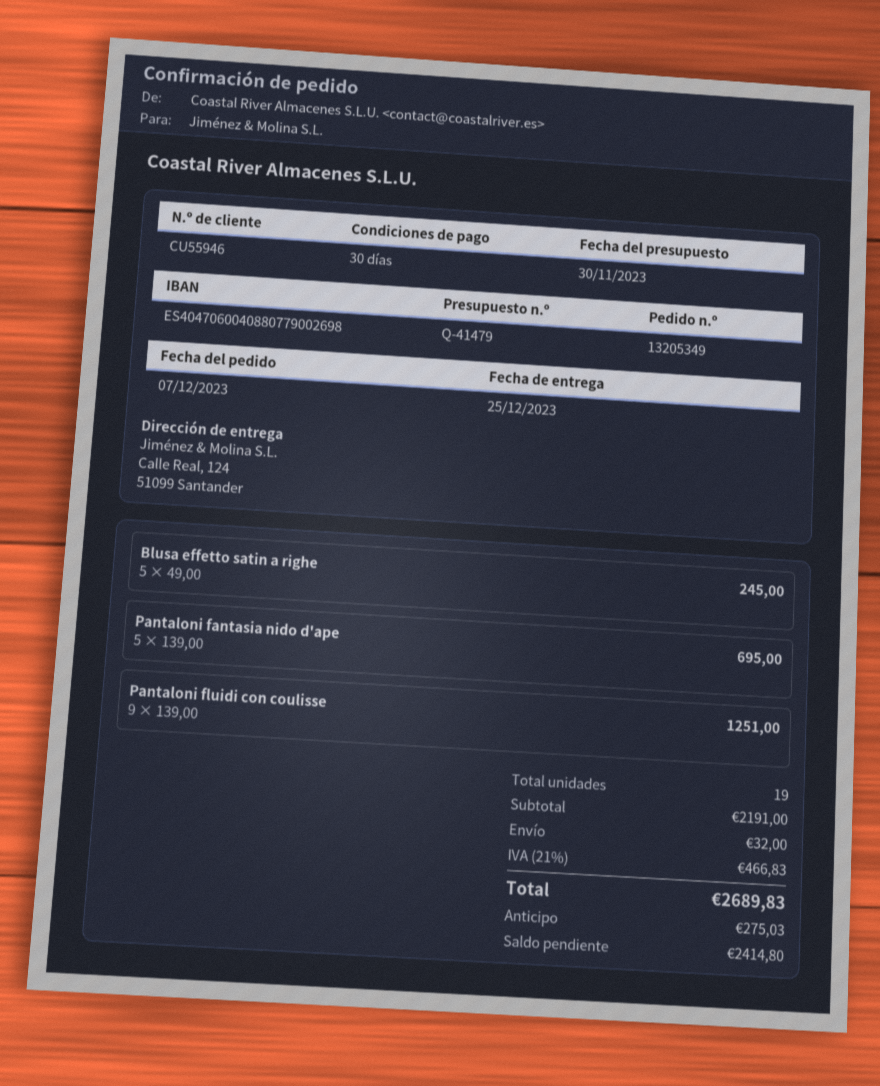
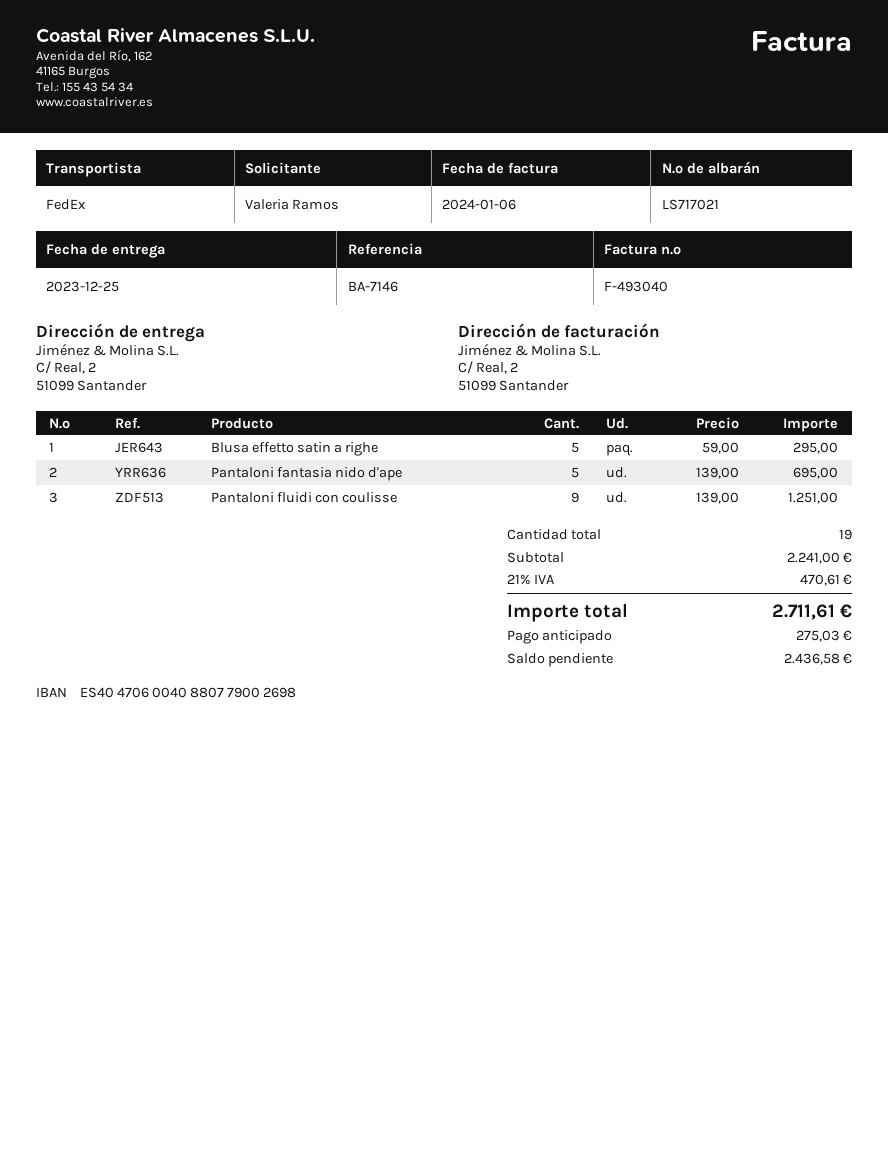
ship to: Calle Real, 124, 51099 Santander -> C/ Real, 2, 51099 Santander
Blusa effetto satin a righe: 5 x 49.00 = 245.00 -> 5 x 59.00 = 295.00
subtotal: 2191.00 -> 2241.00
shipping: 32.00 -> none
tax: 21% = 466.83 -> 21% = 470.61
total: 2689.83 -> 2711.61
balance: 2414.80 -> 2436.58

